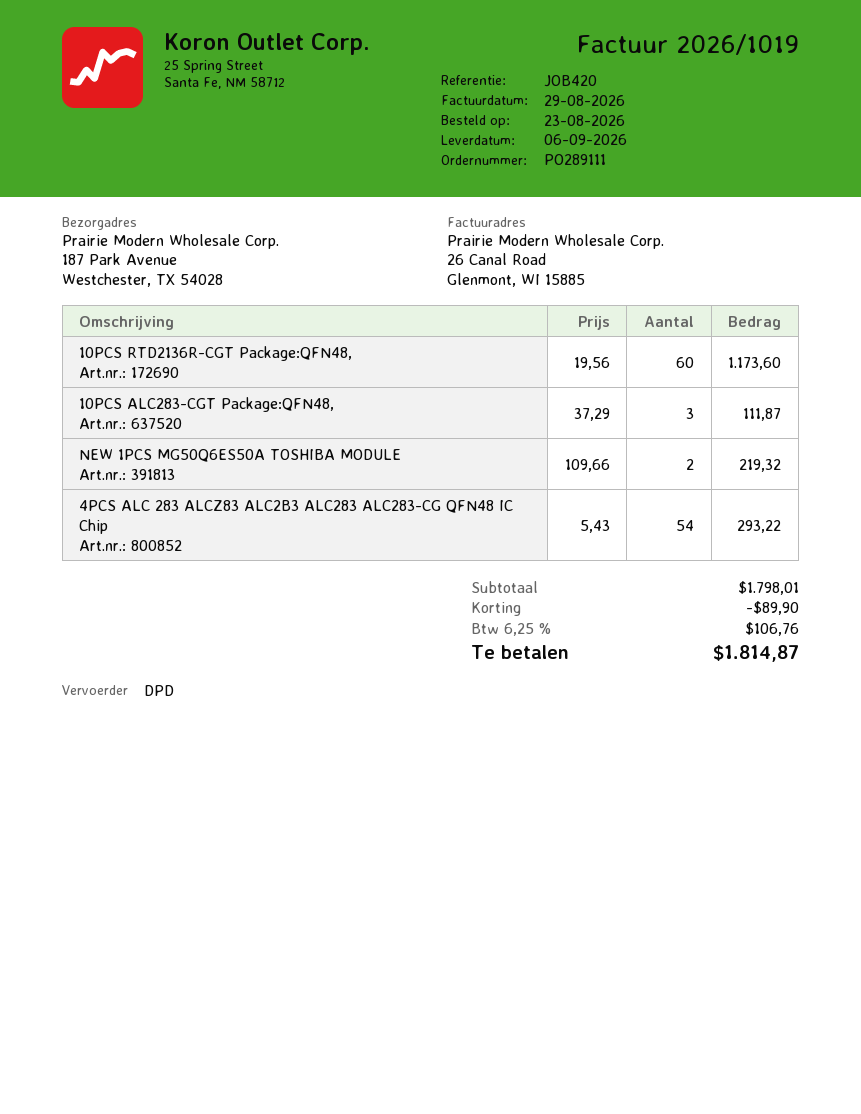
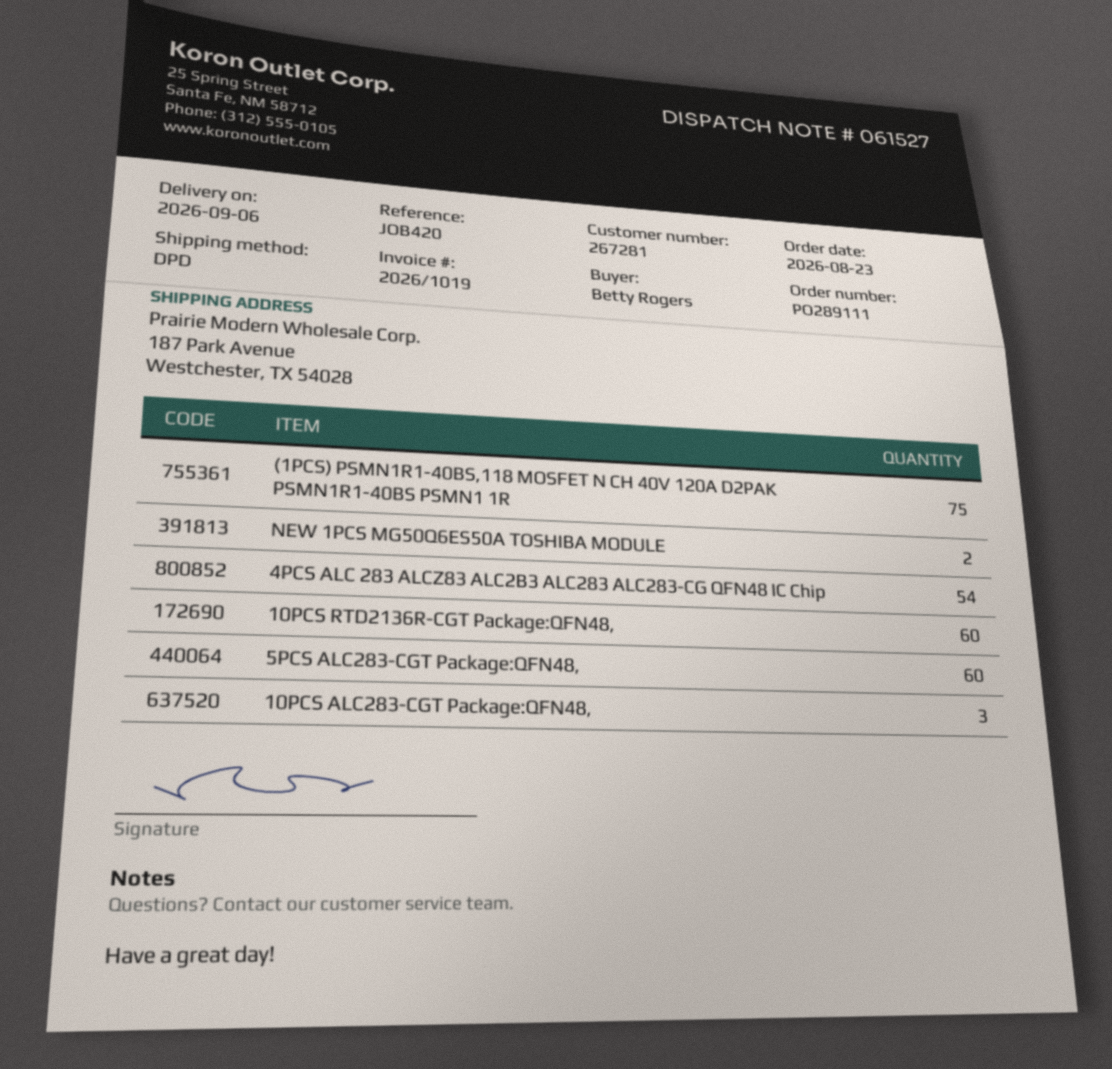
(1PCS) PSMN1R1-40BS,118 MOSFET N CH 40V 120A D2PAK PSMN1R1-40BS PSMN1 1R: none -> 75
5PCS ALC283-CGT Package:QFN48,: none -> 60

